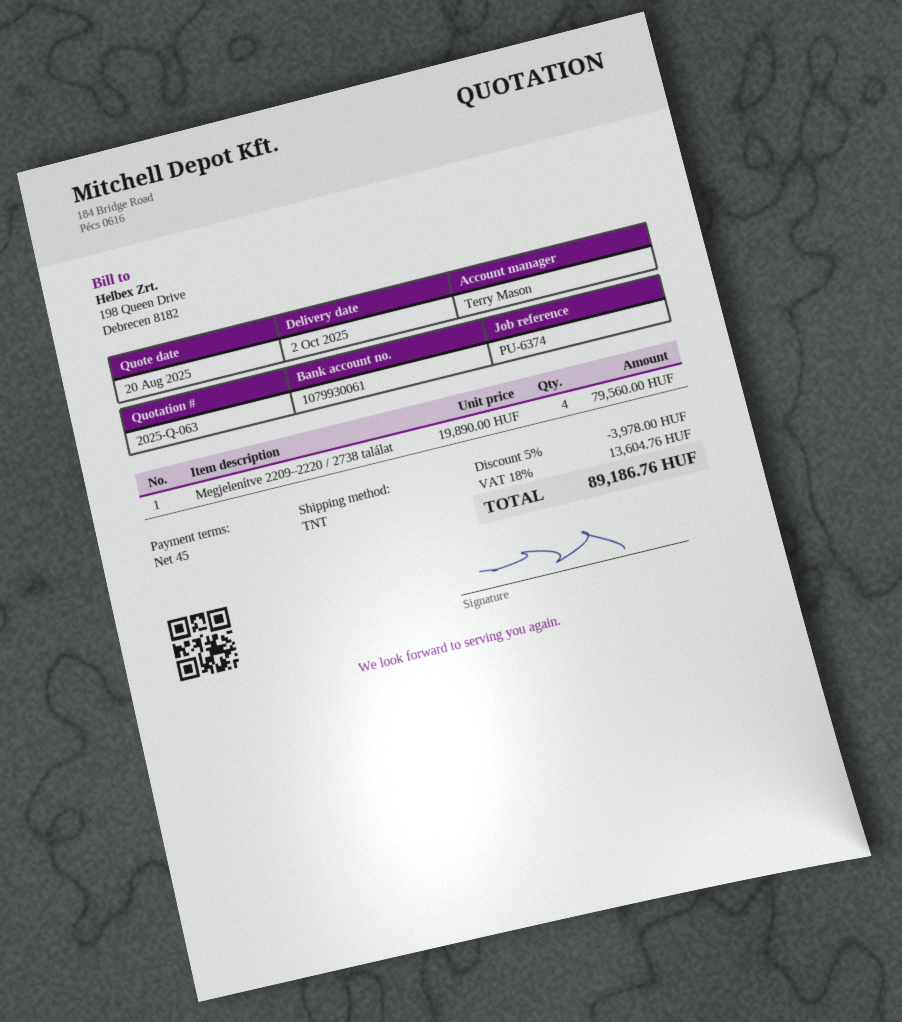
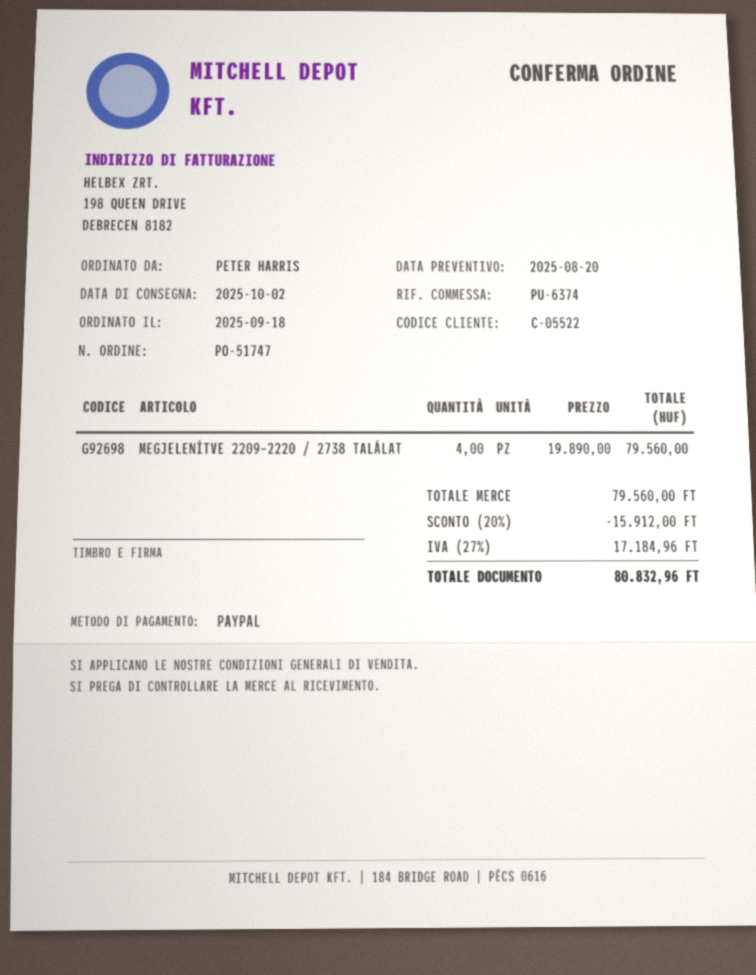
discount: 5% = 3978.00 -> 20% = 15912.00
tax: 18% = 13604.76 -> 27% = 17184.96
total: 89186.76 -> 80832.96

